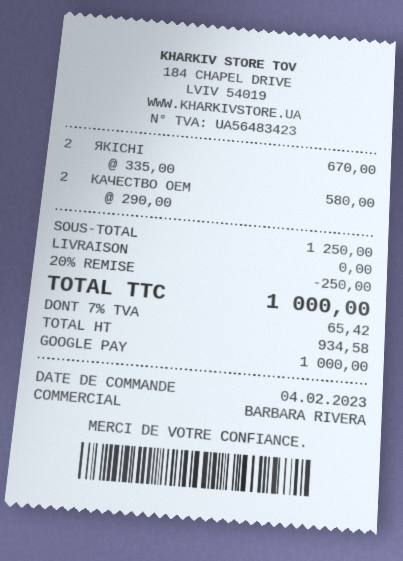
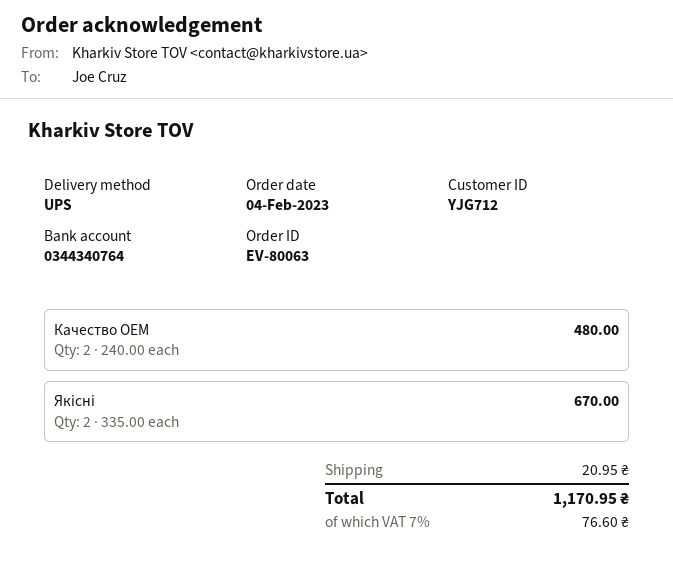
КАЧЕСТВО OEM: 2 x 290.00 = 580.00 -> 2 x 240.00 = 480.00
discount: 20% = 250.00 -> none
shipping: 0.00 -> 20.95
tax: 7% = 65.42 -> 7% = 76.60
total: 1000.00 -> 1170.95

